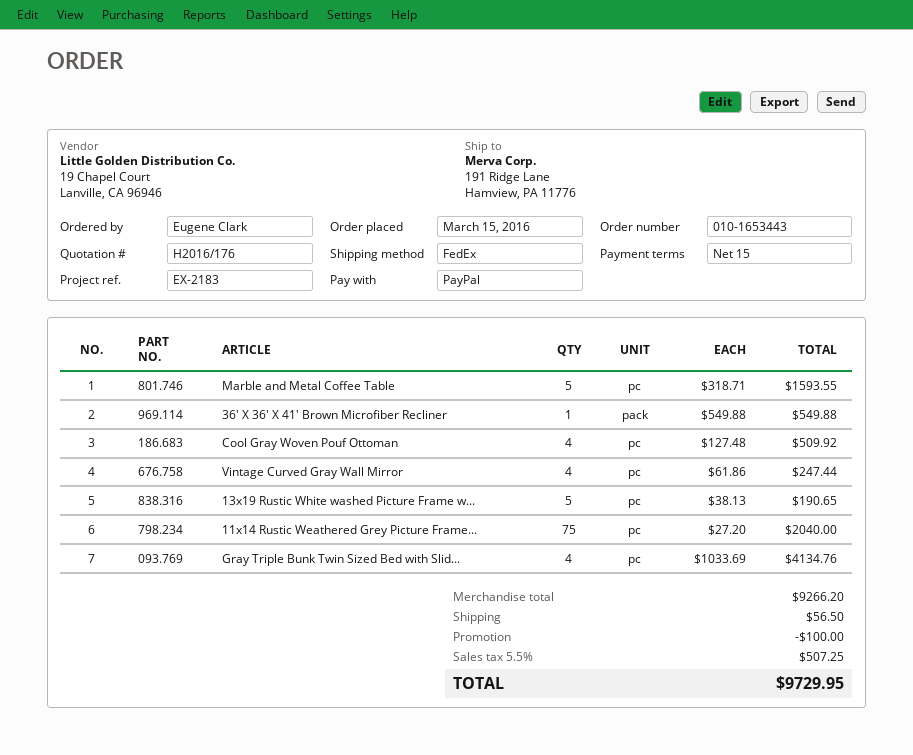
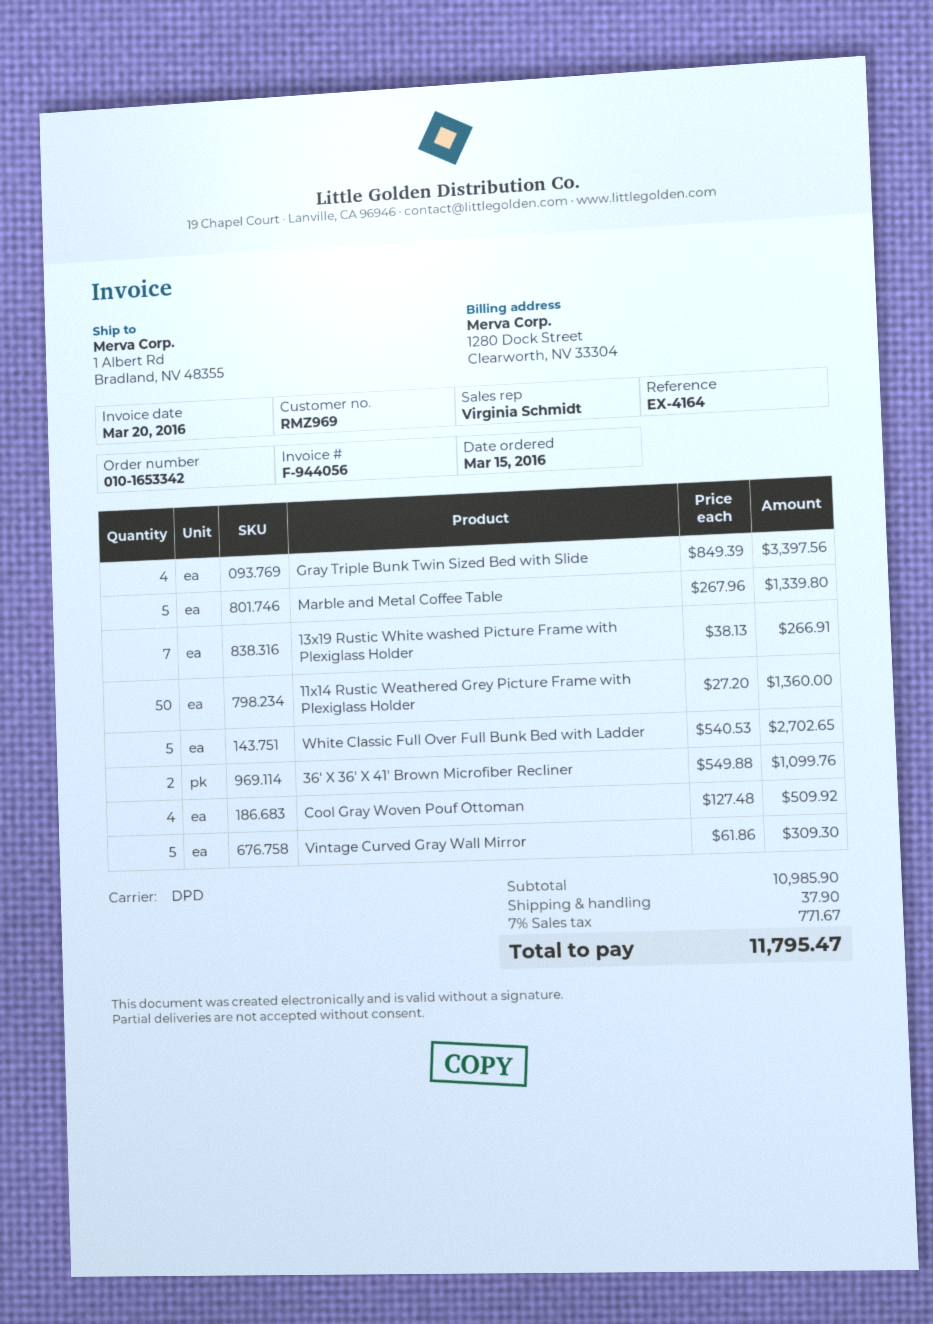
order number: 010-1653443 -> 010-1653342
reference: EX-2183 -> EX-4164
shipping method: FedEx -> DPD
ship to: 191 Ridge Lane, Hamview, PA 11776 -> 1 Albert Rd, Bradland, NV 48355
Marble and Metal Coffee Table: 5 x 318.71 = 1593.55 -> 5 x 267.96 = 1339.80
36' X 36' X 41' Brown Microfiber Recliner: 1 x 549.88 = 549.88 -> 2 x 549.88 = 1099.76
Vintage Curved Gray Wall Mirror: 4 x 61.86 = 247.44 -> 5 x 61.86 = 309.30
13x19 Rustic White washed Picture Frame w...: 5 x 38.13 = 190.65 -> 7 x 38.13 = 266.91
11x14 Rustic Weathered Grey Picture Frame...: 75 x 27.20 = 2040.00 -> 50 x 27.20 = 1360.00
Gray Triple Bunk Twin Sized Bed with Slid...: 4 x 1033.69 = 4134.76 -> 4 x 849.39 = 3397.56
White Classic Full Over Full Bunk Bed with Ladder: none -> 5 x 540.53 = 2702.65
subtotal: 9266.20 -> 10985.90
discount: 100.00 -> none
shipping: 56.50 -> 37.90
tax: 5.5% = 507.25 -> 7% = 771.67
total: 9729.95 -> 11795.47

